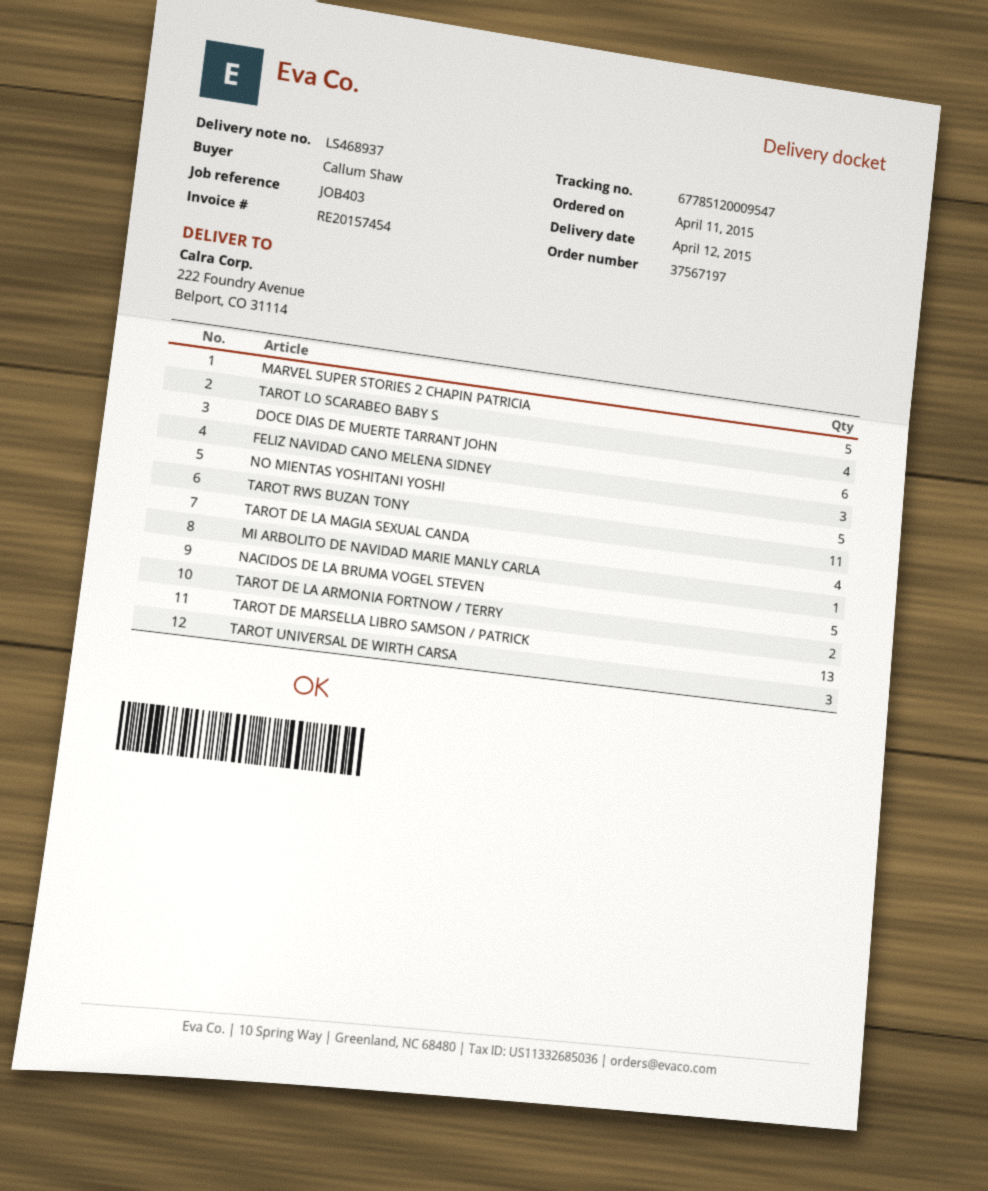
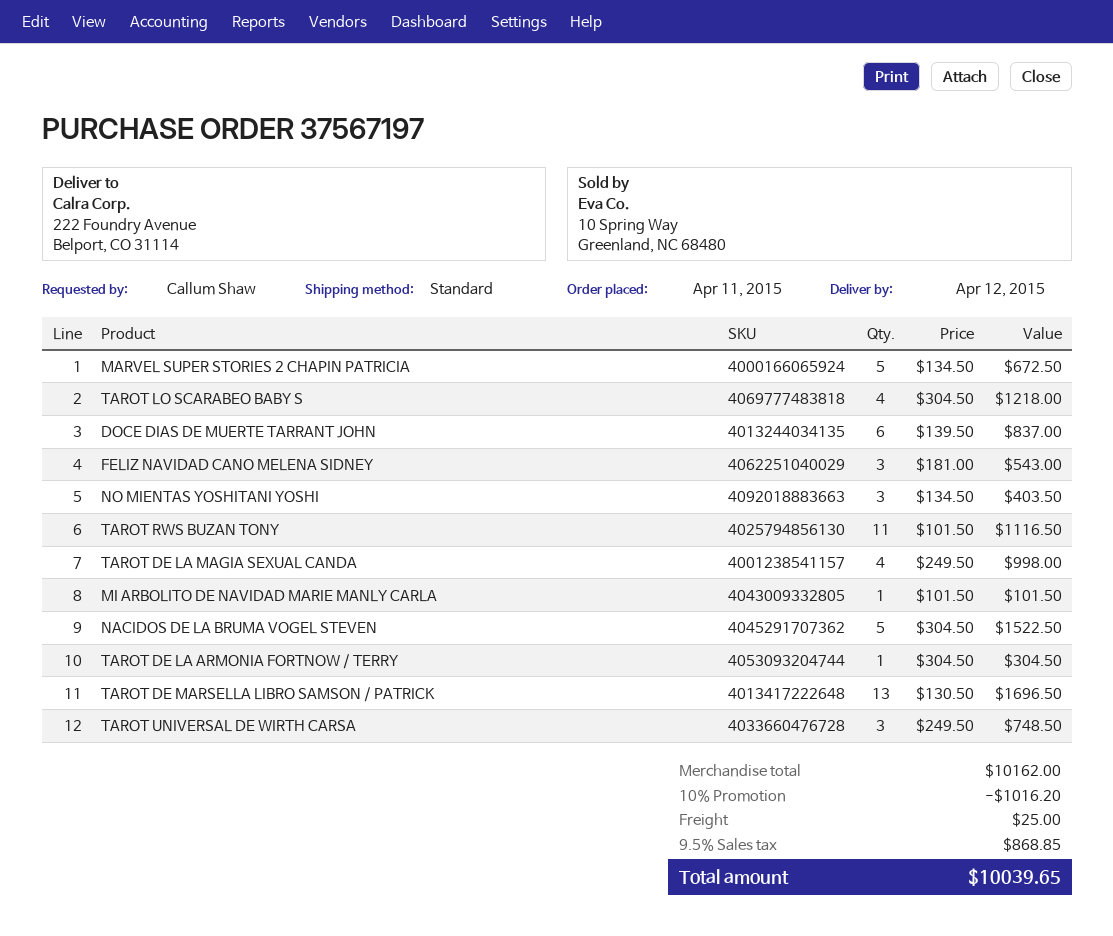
NO MIENTAS YOSHITANI YOSHI: 5 -> 3
TAROT DE LA ARMONIA FORTNOW / TERRY: 2 -> 1

